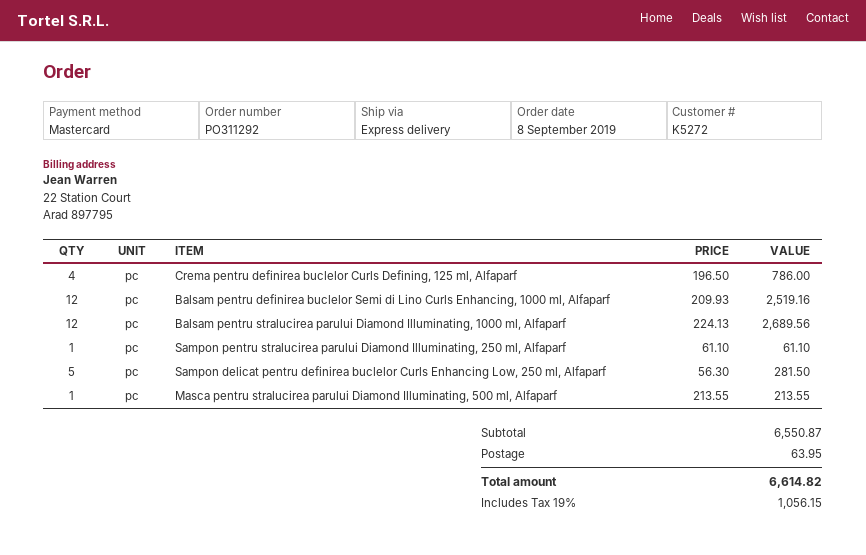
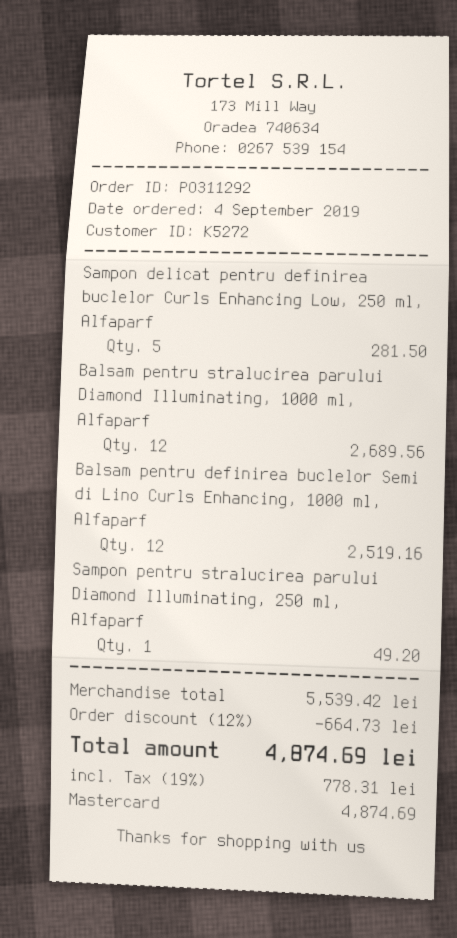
order date: 2019-09-08 -> 2019-09-04
Crema pentru definirea buclelor Curls Defining, 125 ml, Alfaparf: 4 for 786.00 -> none
Sampon pentru stralucirea parului Diamond Illuminating, 250 ml, Alfaparf: 1 for 61.10 -> 1 for 49.20
Masca pentru stralucirea parului Diamond Illuminating, 500 ml, Alfaparf: 1 for 213.55 -> none
subtotal: 6550.87 -> 5539.42
discount: none -> 12% = 664.73
shipping: 63.95 -> none
tax: 19% = 1056.15 -> 19% = 778.31
total: 6614.82 -> 4874.69

